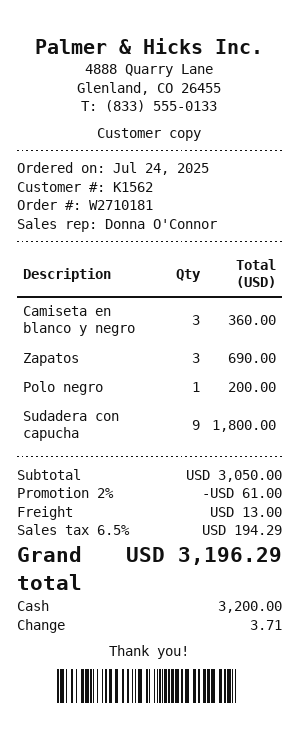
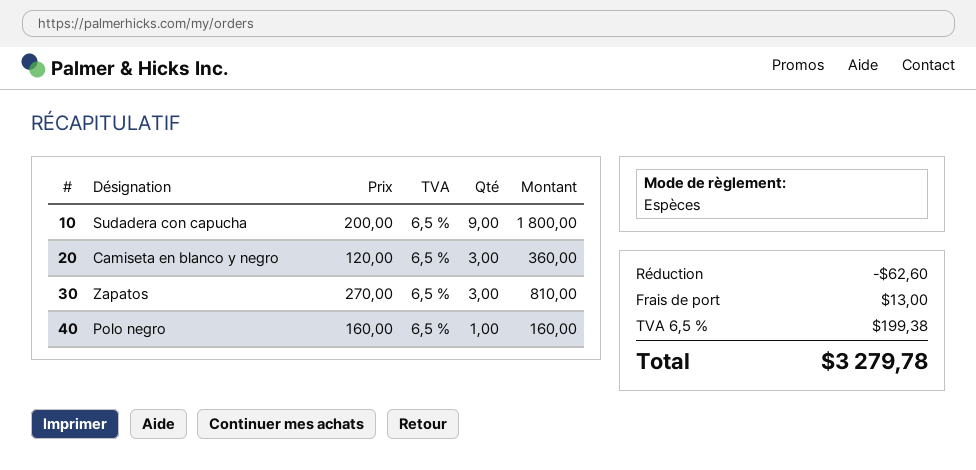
Zapatos: 3 for 690.00 -> 3 for 810.00
Polo negro: 1 for 200.00 -> 1 for 160.00
discount: 61.00 -> 62.60
tax: 6.5% = 194.29 -> 6.5% = 199.38
total: 3196.29 -> 3279.78

